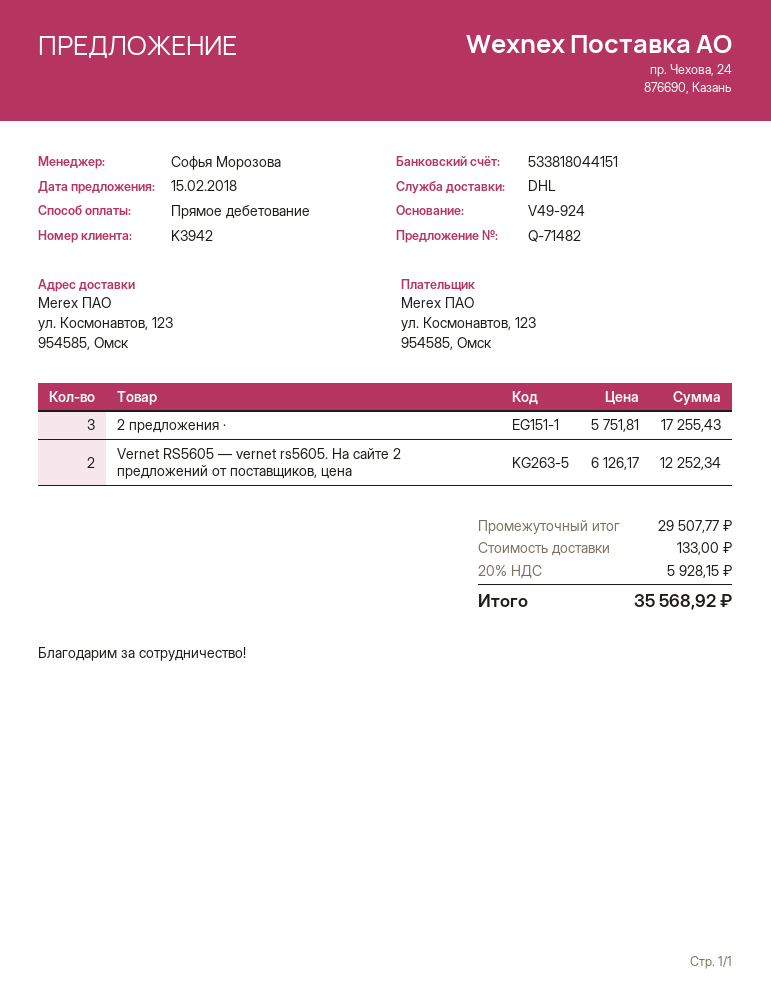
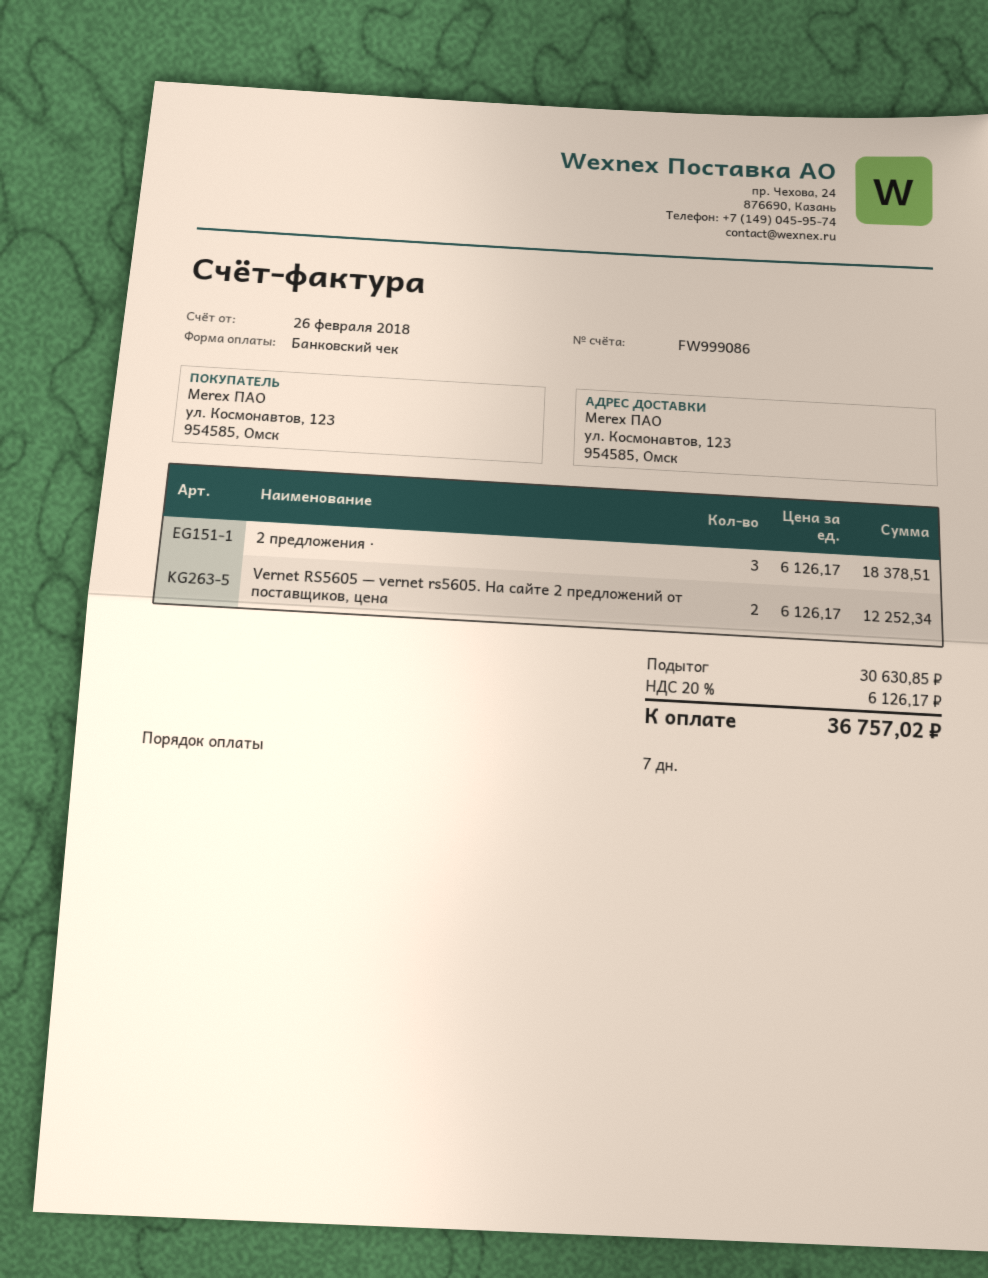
payment method: direct debit -> cheque
2 предложения ·: 3 x 5751.81 = 17255.43 -> 3 x 6126.17 = 18378.51
subtotal: 29507.77 -> 30630.85
shipping: 133.00 -> none
tax: 20% = 5928.15 -> 20% = 6126.17
total: 35568.92 -> 36757.02

